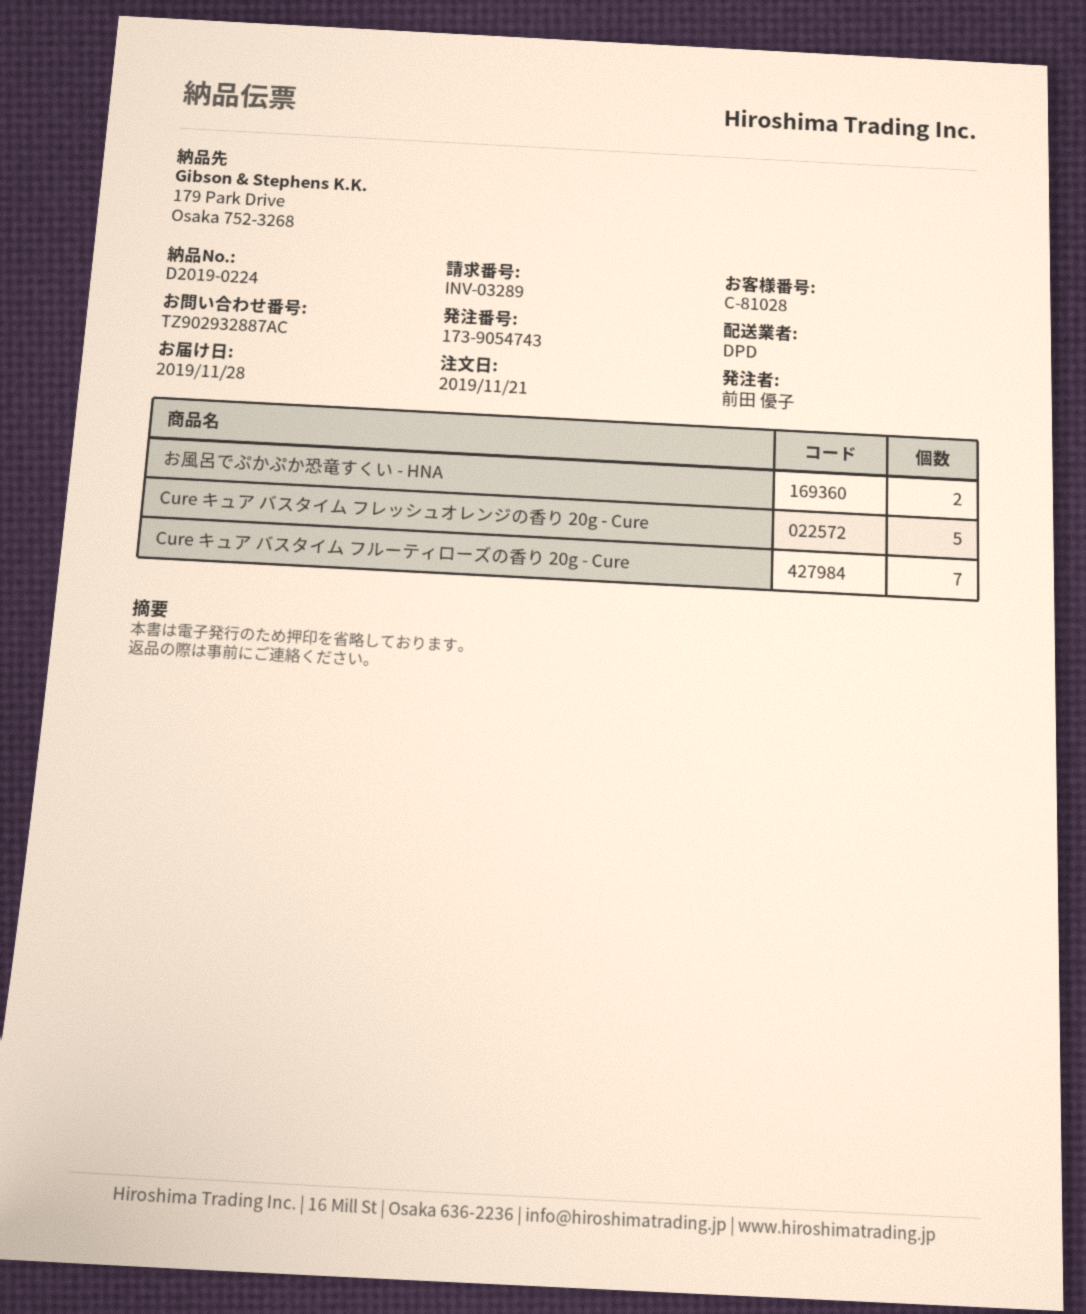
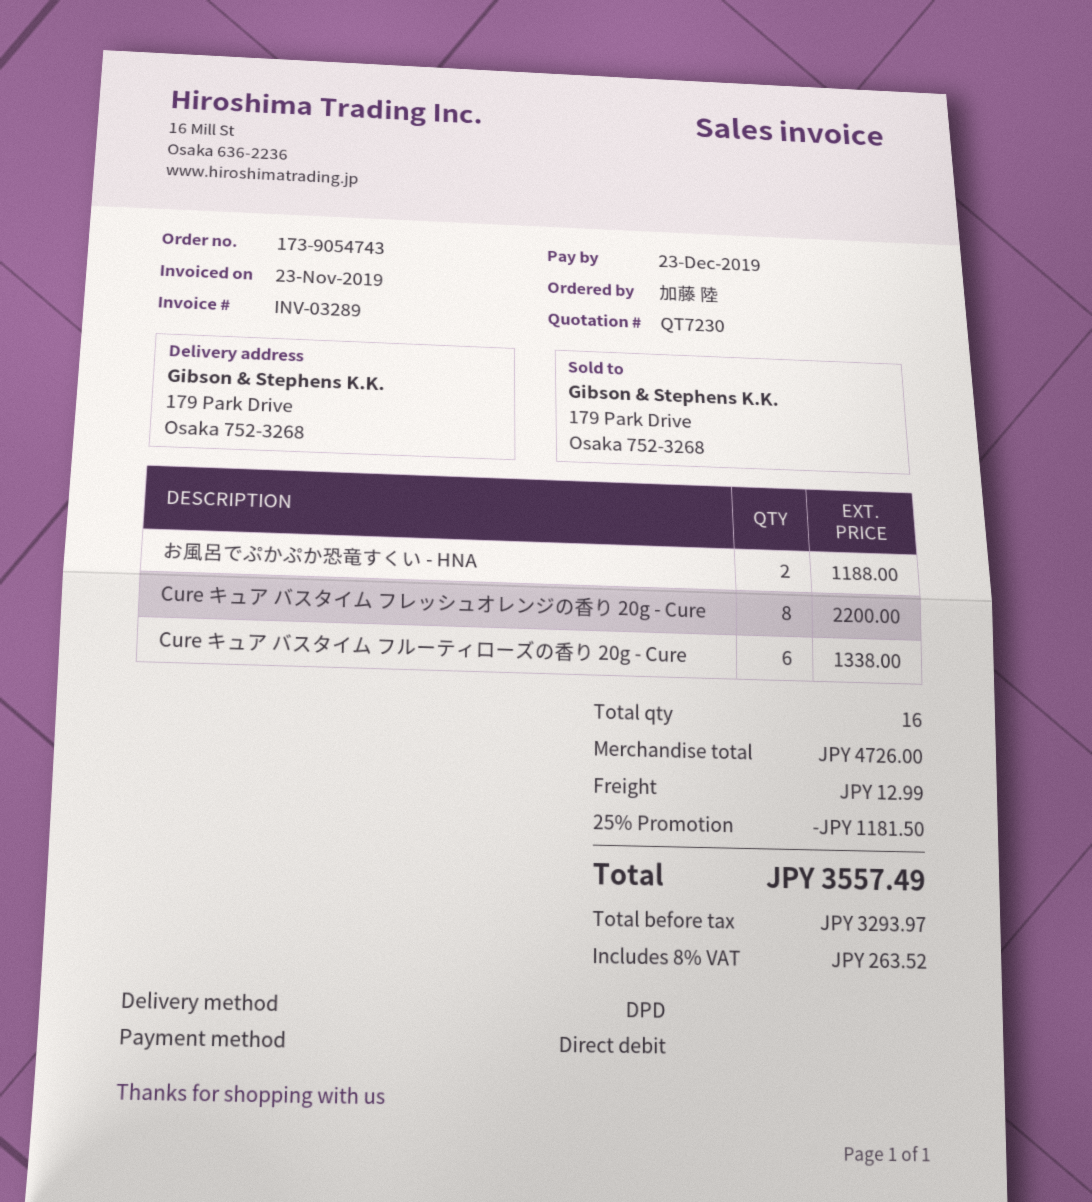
ordered by: 前田 優子 -> 加藤 陸
Cure キュア バスタイム フレッシュオレンジの香り 20g - Cure: 5 -> 8
Cure キュア バスタイム フルーティローズの香り 20g - Cure: 7 -> 6

